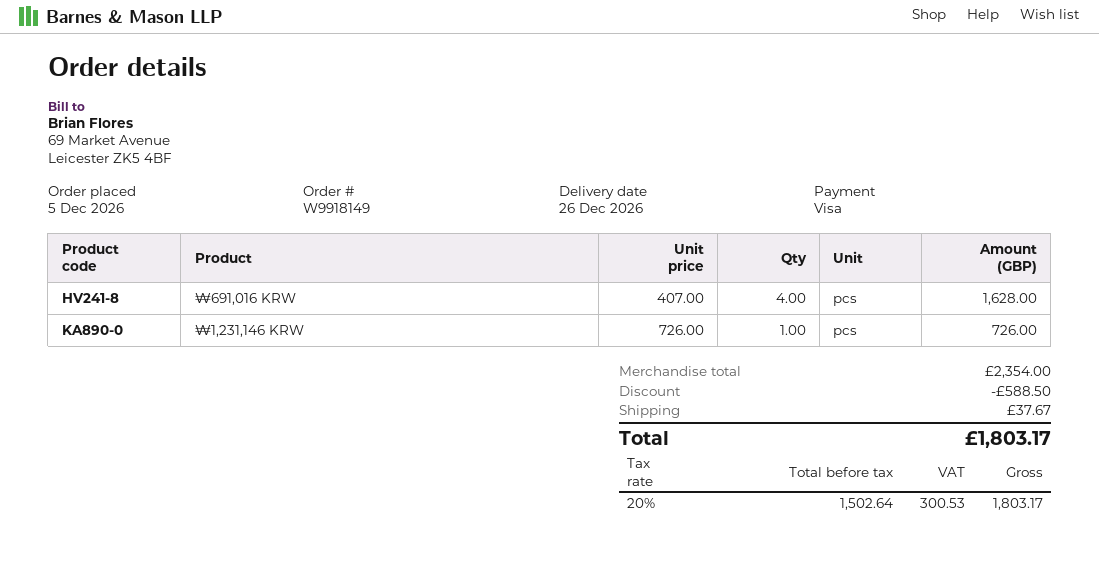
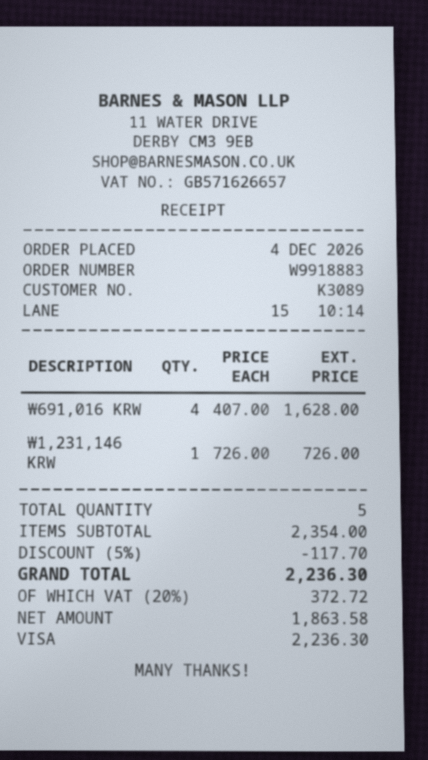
order number: W9918149 -> W9918883
order date: 2026-12-05 -> 2026-12-04
discount: 588.50 -> 117.70
shipping: 37.67 -> none
net: 1502.64 -> 1863.58
tax: 20% = 300.53 -> 20% = 372.72
total: 1803.17 -> 2236.30

